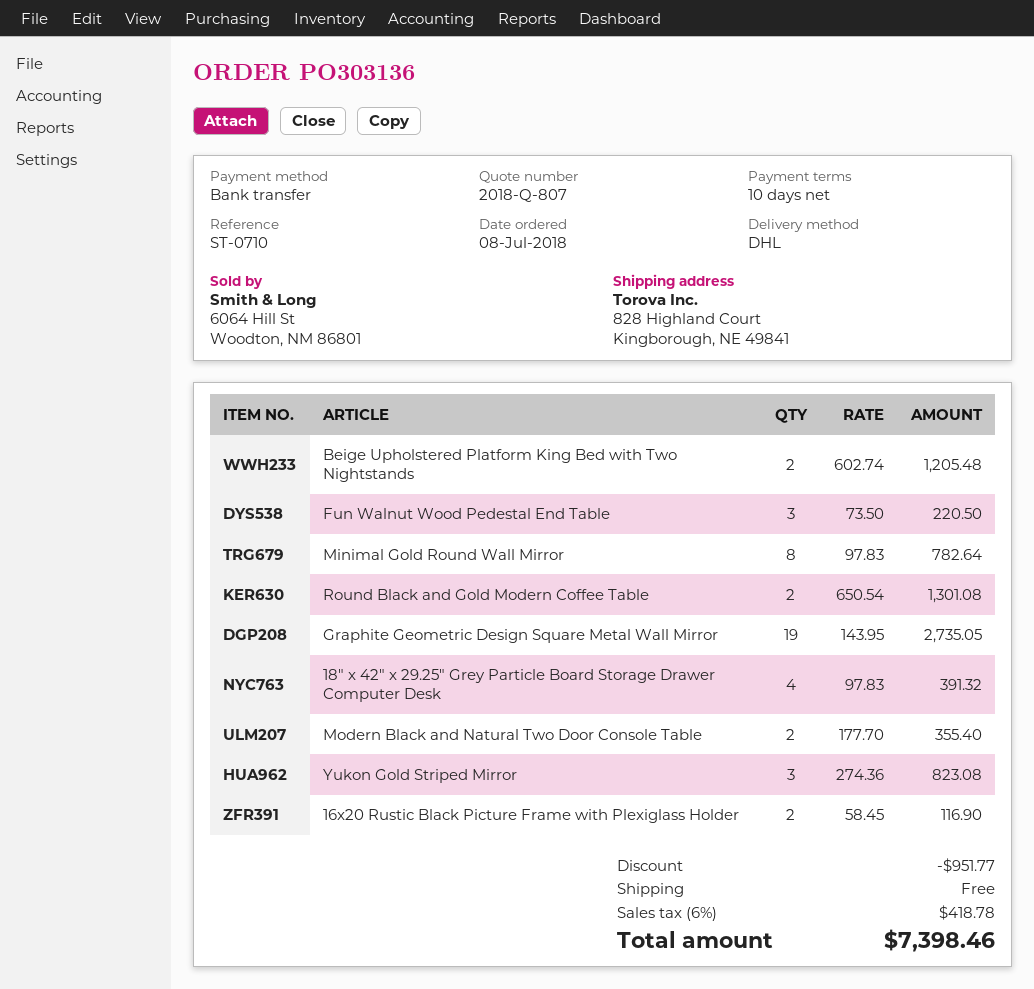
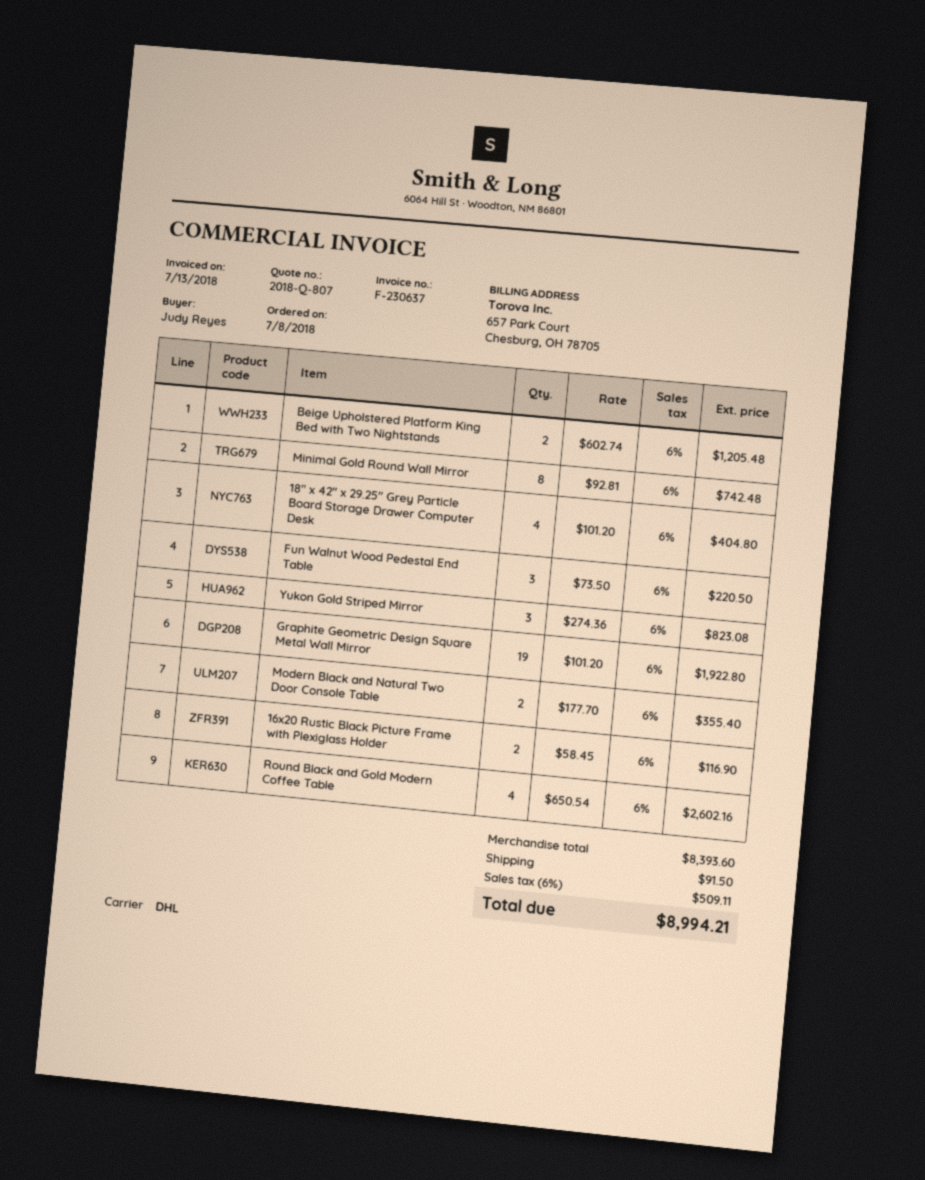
Minimal Gold Round Wall Mirror: 8 x 97.83 = 782.64 -> 8 x 92.81 = 742.48
Round Black and Gold Modern Coffee Table: 2 x 650.54 = 1301.08 -> 4 x 650.54 = 2602.16
Graphite Geometric Design Square Metal Wall Mirror: 19 x 143.95 = 2735.05 -> 19 x 101.20 = 1922.80
18" x 42" x 29.25" Grey Particle Board Storage Drawer Computer Desk: 4 x 97.83 = 391.32 -> 4 x 101.20 = 404.80
discount: 951.77 -> none
shipping: 0.00 -> 91.50
tax: 6% = 418.78 -> 6% = 509.11
total: 7398.46 -> 8994.21

